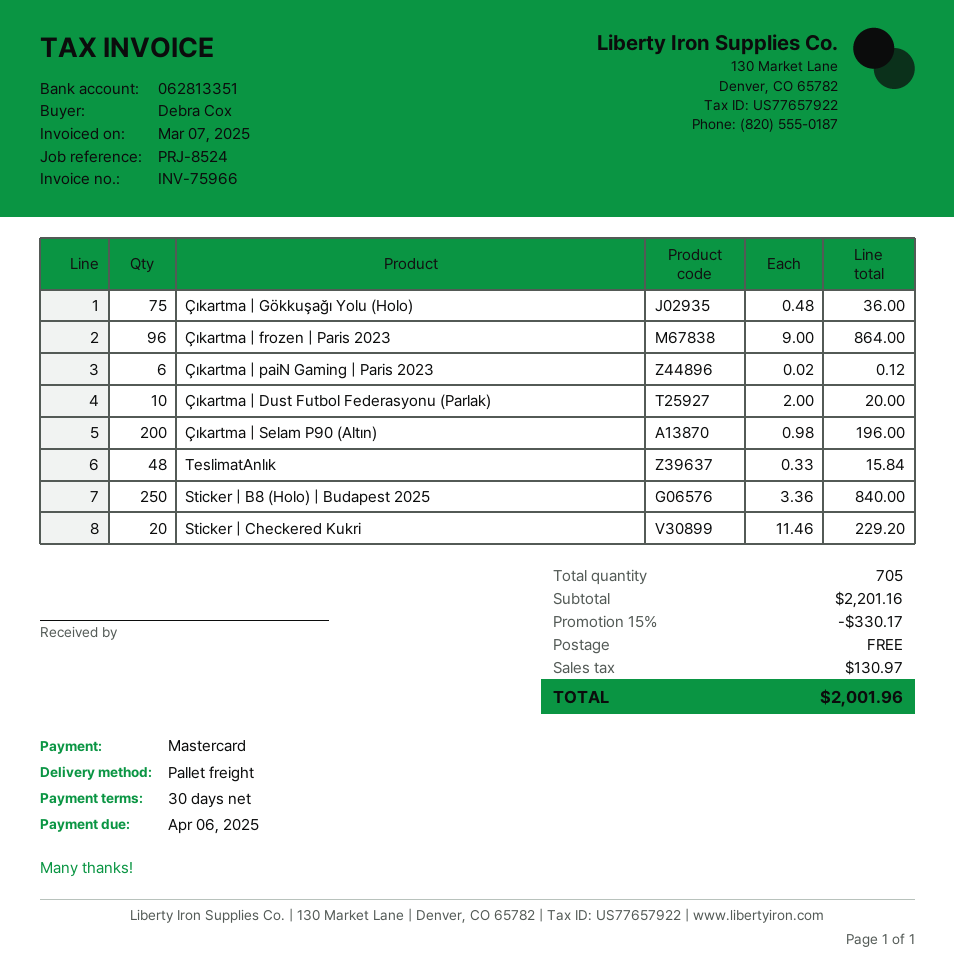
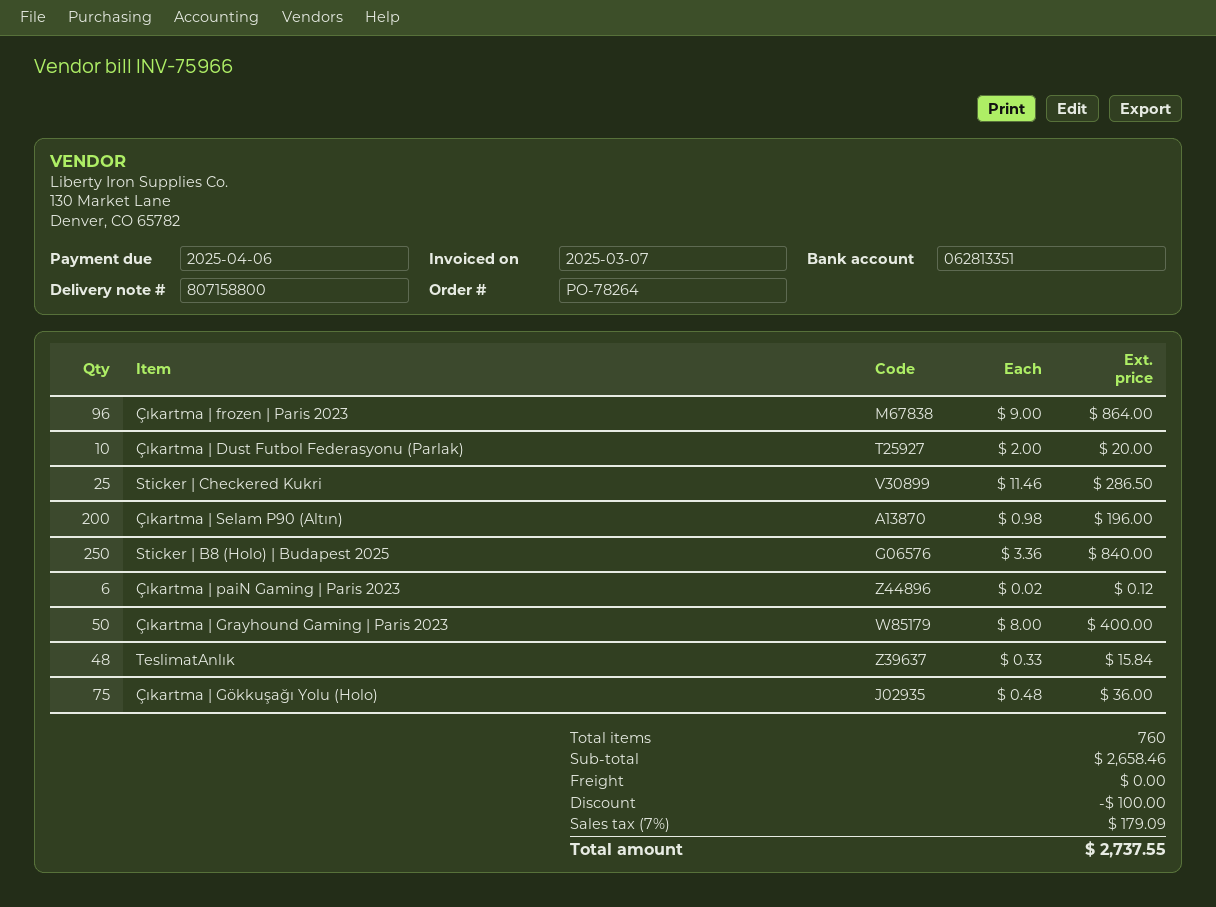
Sticker | Checkered Kukri: 20 x 11.46 = 229.20 -> 25 x 11.46 = 286.50
Çıkartma | Grayhound Gaming | Paris 2023: none -> 50 x 8.00 = 400.00
total quantity: 705 -> 760
subtotal: 2201.16 -> 2658.46
discount: 330.17 -> 100.00
tax: 130.97 -> 179.09
total: 2001.96 -> 2737.55

